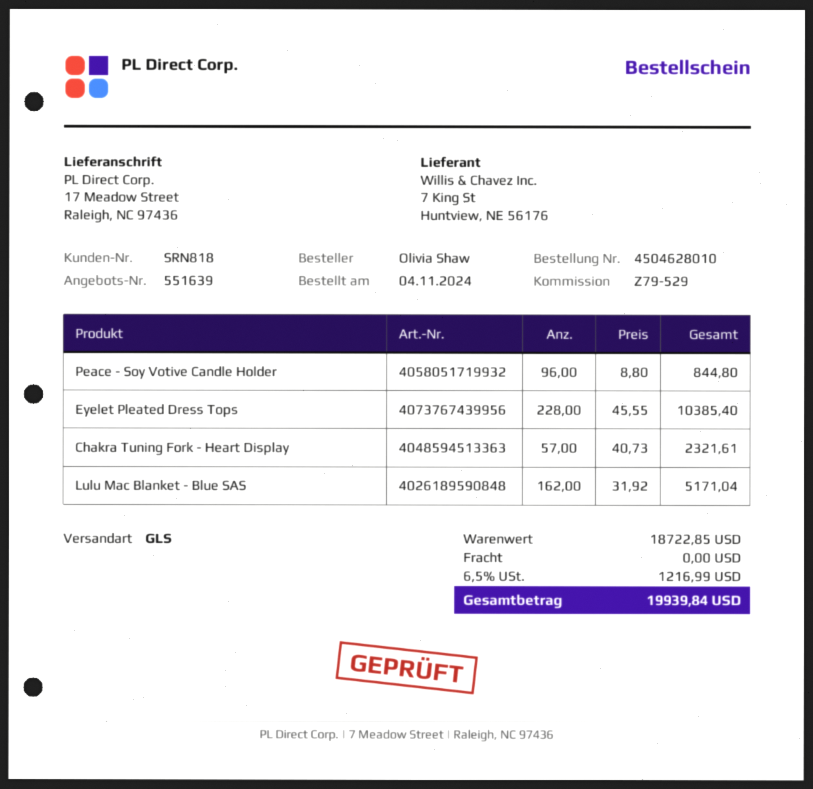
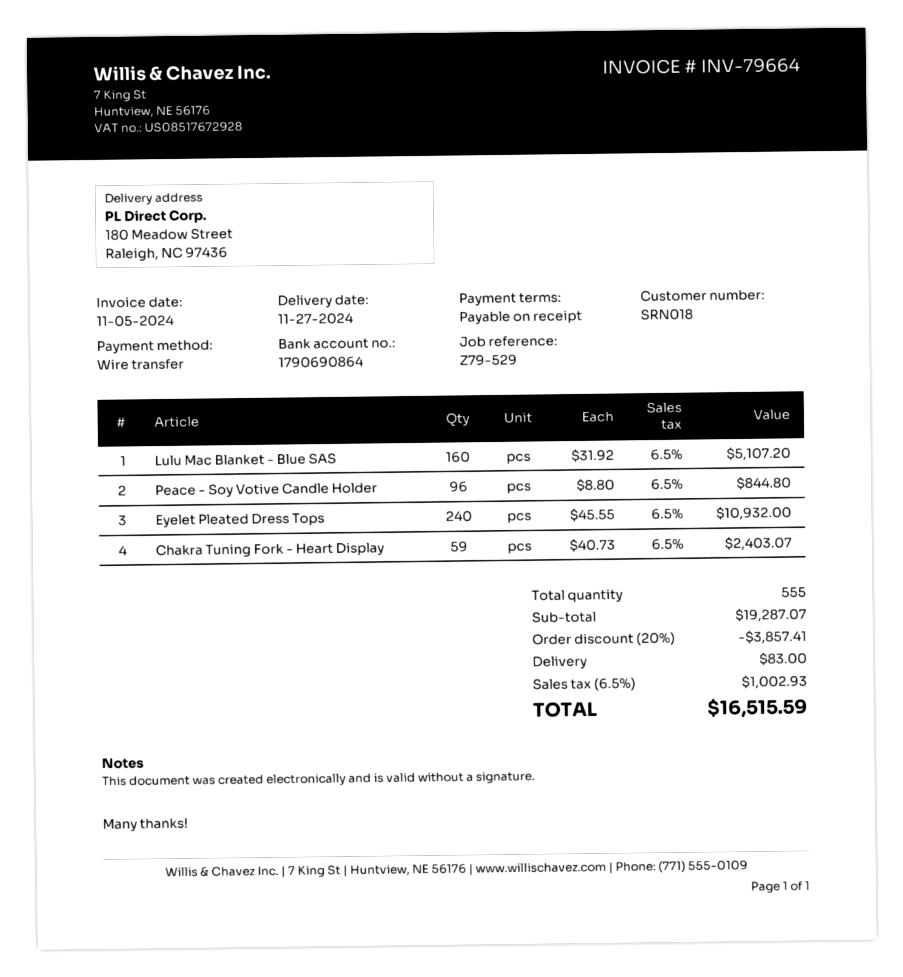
customer number: SRN818 -> SRN018
ship to: 17 Meadow Street, Raleigh, NC 97436 -> 180 Meadow Street, Raleigh, NC 97436
Eyelet Pleated Dress Tops: 228 x 45.55 = 10385.40 -> 240 x 45.55 = 10932.00
Chakra Tuning Fork - Heart Display: 57 x 40.73 = 2321.61 -> 59 x 40.73 = 2403.07
Lulu Mac Blanket - Blue SAS: 162 x 31.92 = 5171.04 -> 160 x 31.92 = 5107.20
subtotal: 18722.85 -> 19287.07
discount: none -> 20% = 3857.41
shipping: 0.00 -> 83.00
tax: 6.5% = 1216.99 -> 6.5% = 1002.93
total: 19939.84 -> 16515.59

